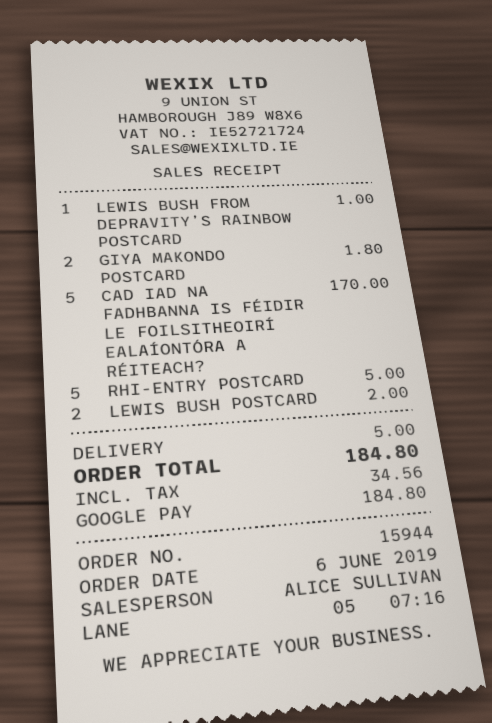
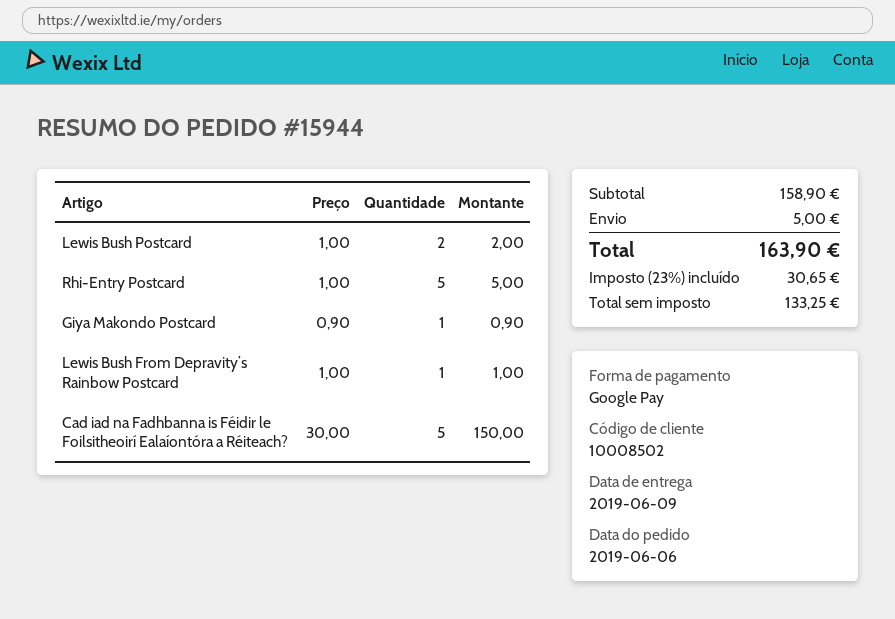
GIYA MAKONDO POSTCARD: 2 for 1.80 -> 1 for 0.90
CAD IAD NA FADHBANNA IS FÉIDIR LE FOILSITHEOIRÍ EALAÍONTÓRA A RÉITEACH?: 5 for 170.00 -> 5 for 150.00
tax: 34.56 -> 30.65
total: 184.80 -> 163.90

